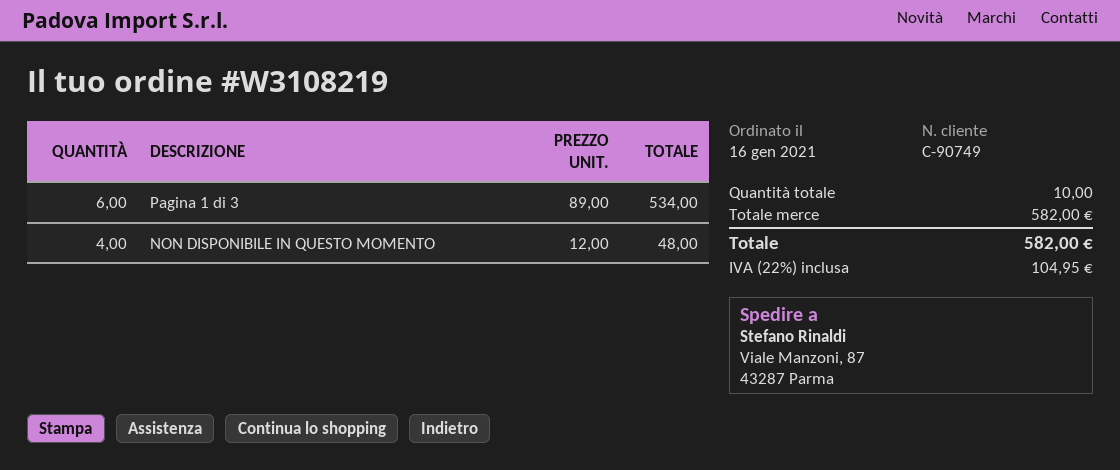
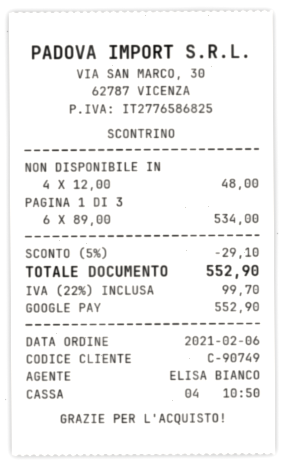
order date: 2021-01-16 -> 2021-02-06
discount: none -> 5% = 29.10
tax: 22% = 104.95 -> 22% = 99.70
total: 582.00 -> 552.90

